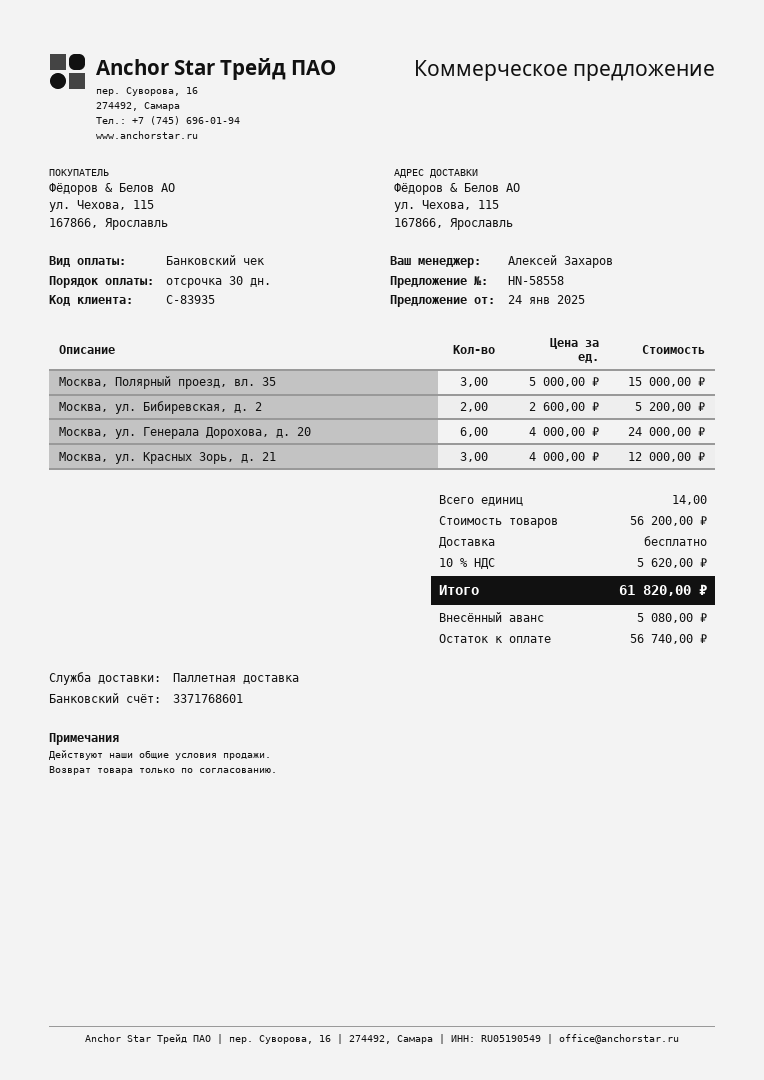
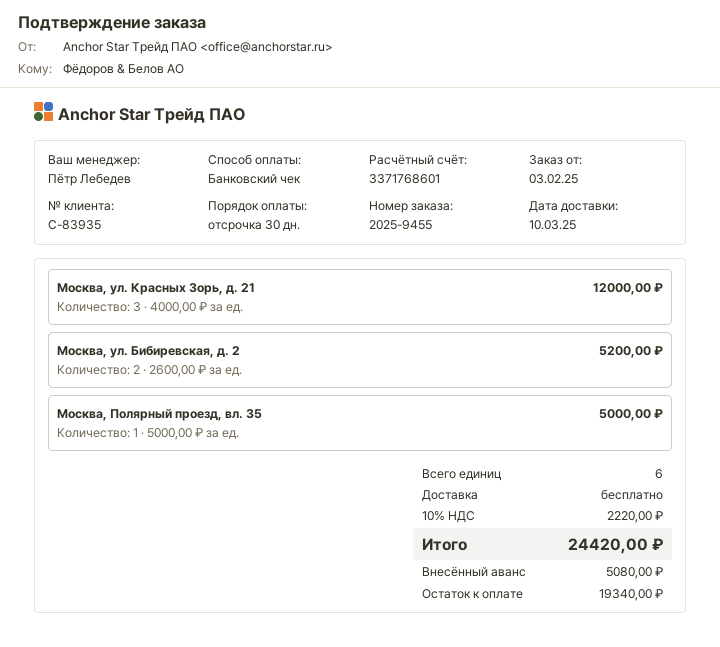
sales rep: Алексей Захаров -> Пётр Лебедев
Москва, Полярный проезд, вл. 35: 3 x 5000.00 = 15000.00 -> 1 x 5000.00 = 5000.00
Москва, ул. Генерала Дорохова, д. 20: 6 x 4000.00 = 24000.00 -> none
total quantity: 14 -> 6
tax: 10% = 5620.00 -> 10% = 2220.00
total: 61820.00 -> 24420.00
balance: 56740.00 -> 19340.00

